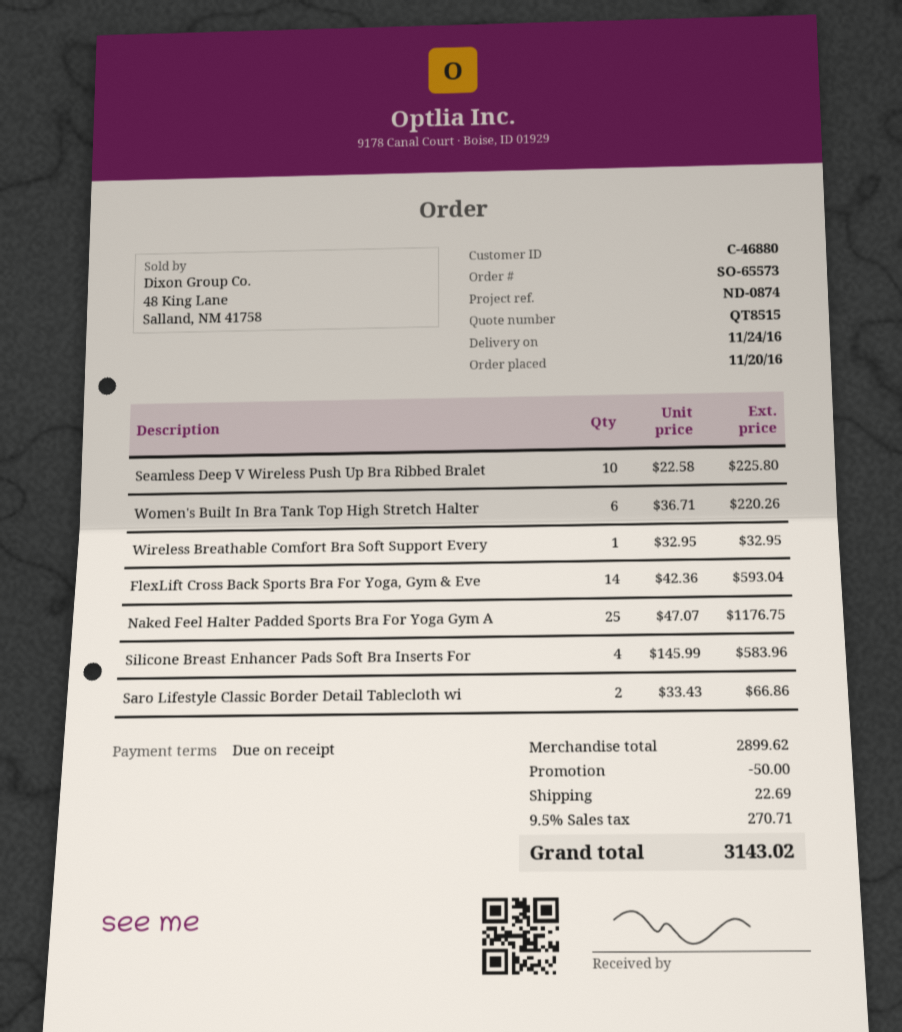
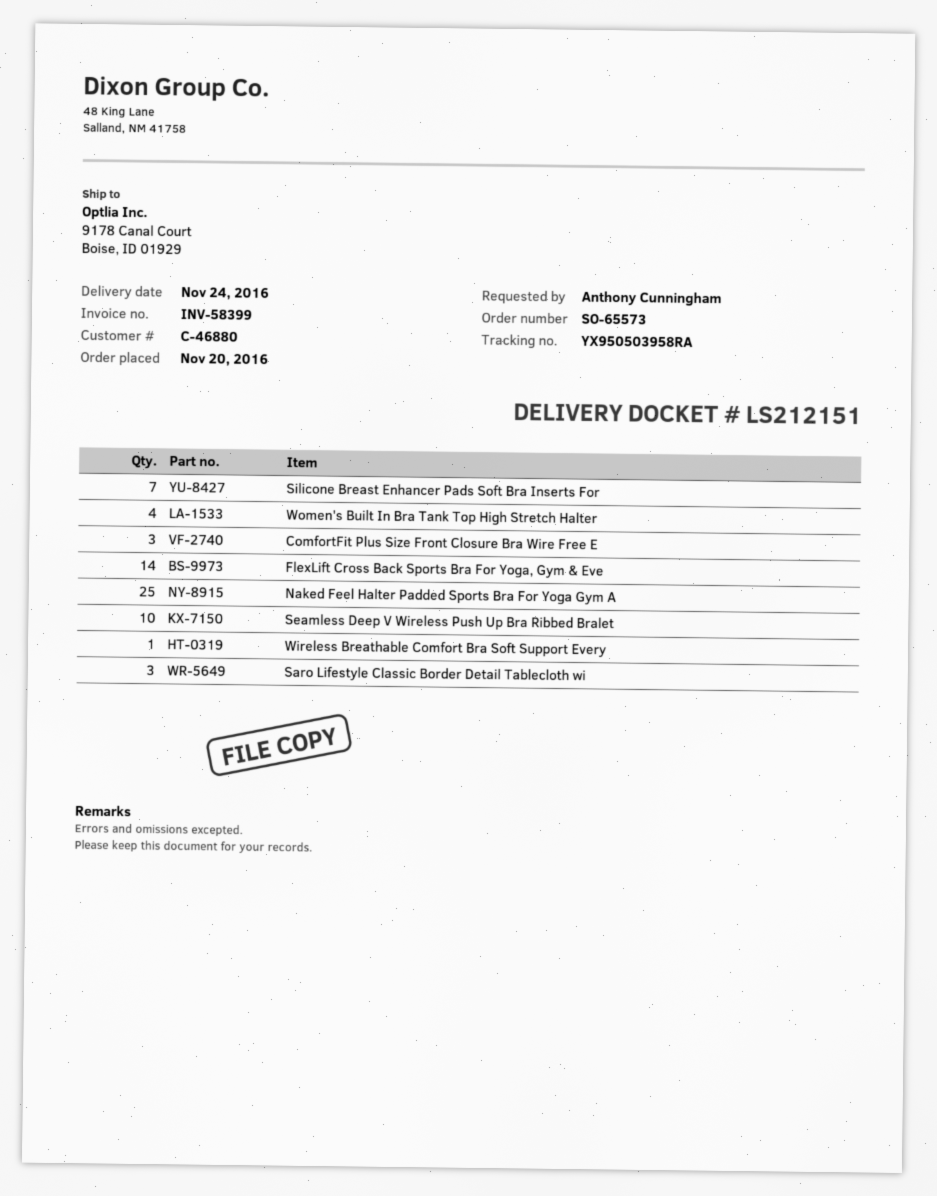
Women's Built In Bra Tank Top High Stretch Halter: 6 -> 4
Silicone Breast Enhancer Pads Soft Bra Inserts For: 4 -> 7
Saro Lifestyle Classic Border Detail Tablecloth wi: 2 -> 3
ComfortFit Plus Size Front Closure Bra Wire Free E: none -> 3

